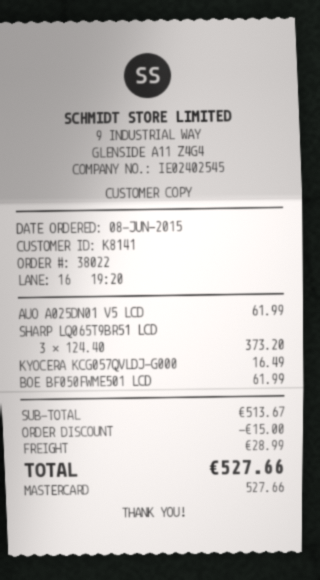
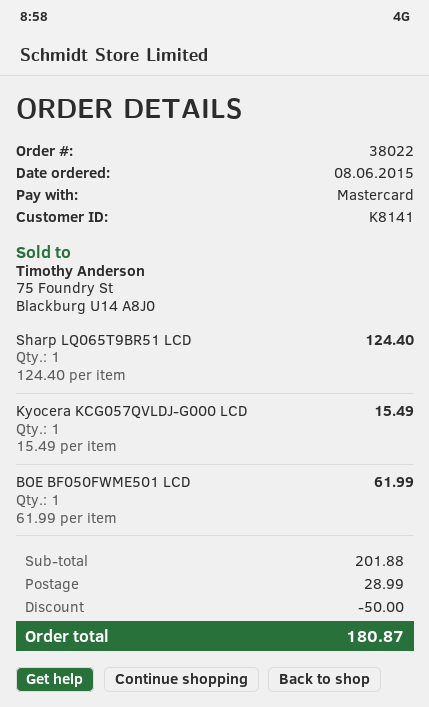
AUO A025DN01 V5 LCD: 1 x 61.99 = 61.99 -> none
SHARP LQ065T9BR51 LCD: 3 x 124.40 = 373.20 -> 1 x 124.40 = 124.40
KYOCERA KCG057QVLDJ-G000: 1 x 16.49 = 16.49 -> 1 x 15.49 = 15.49
subtotal: 513.67 -> 201.88
discount: 15.00 -> 50.00
total: 527.66 -> 180.87

